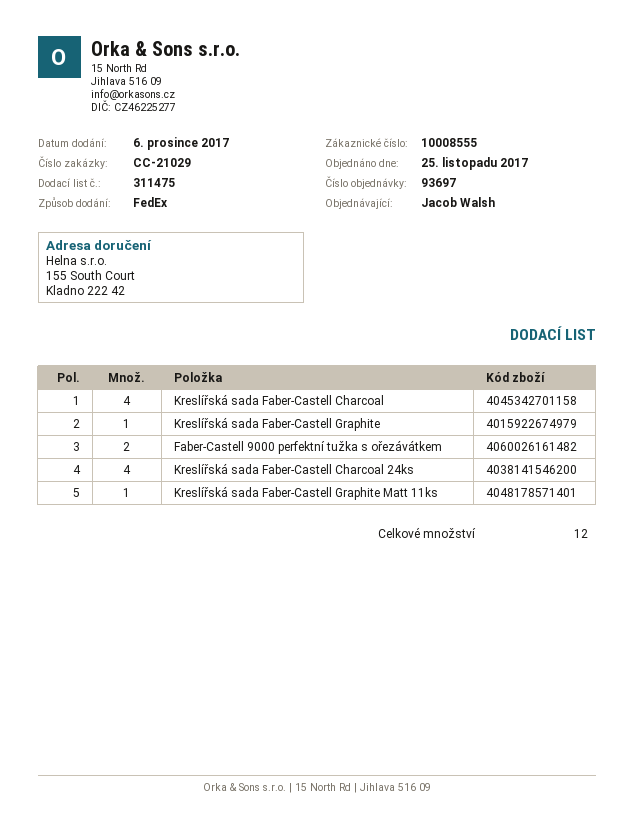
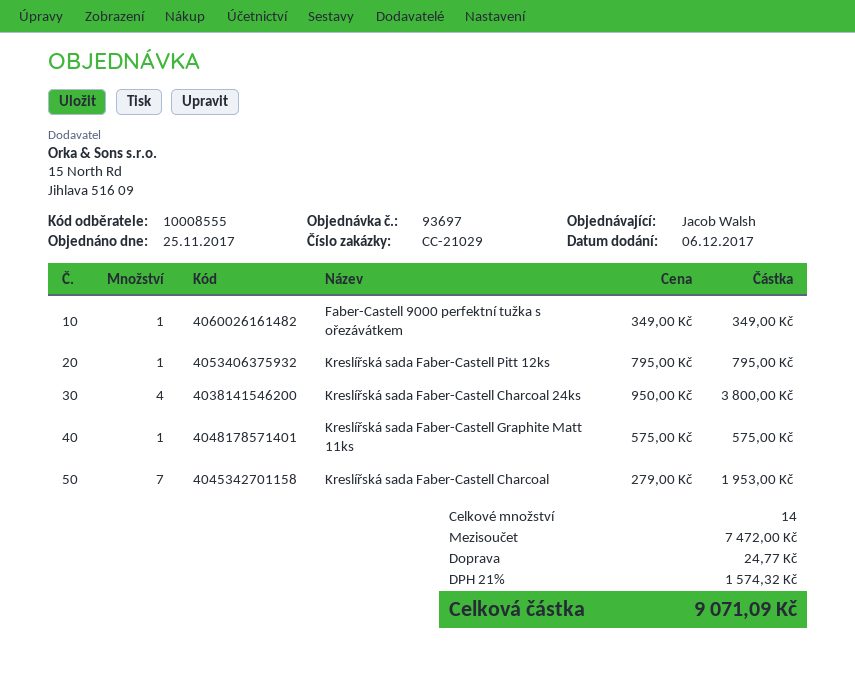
Kreslířská sada Faber-Castell Charcoal: 4 -> 7
Kreslířská sada Faber-Castell Graphite: 1 -> none
Faber-Castell 9000 perfektní tužka s ořezávátkem: 2 -> 1
Kreslířská sada Faber-Castell Pitt 12ks: none -> 1
total quantity: 12 -> 14

